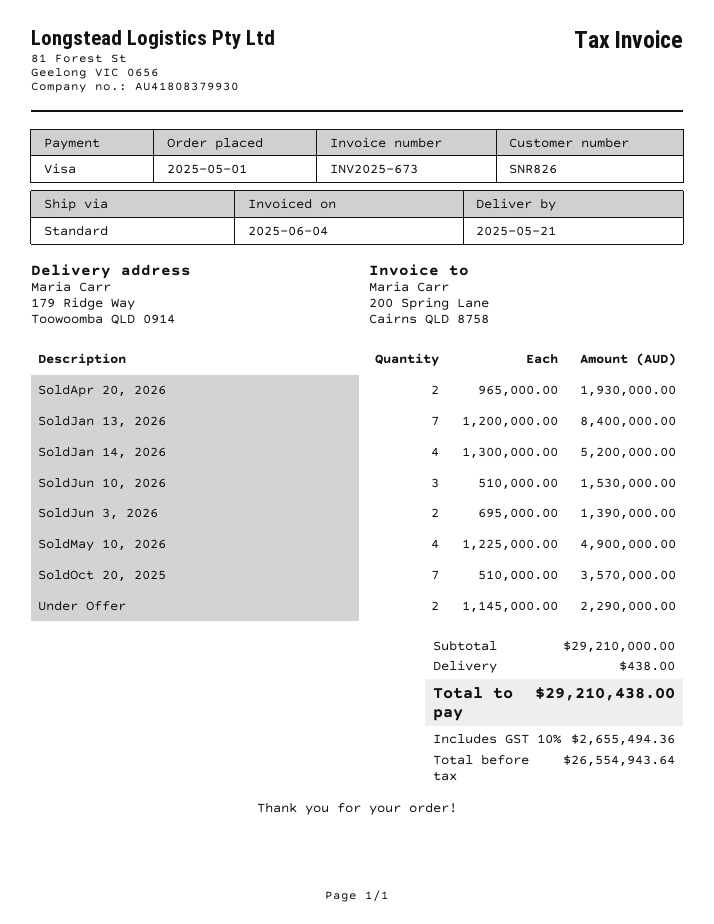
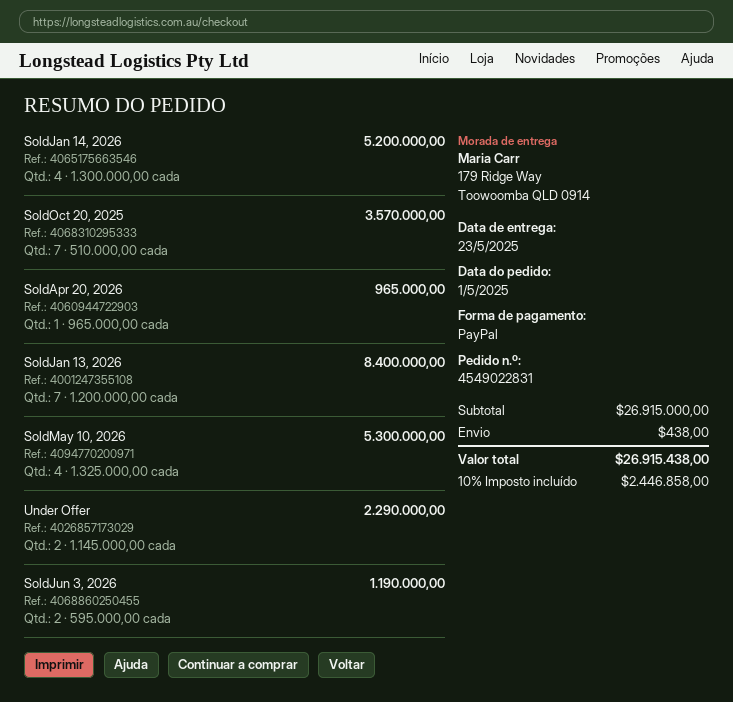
delivery date: 2025-05-21 -> 2025-05-23
payment method: Visa -> PayPal
SoldApr 20, 2026: 2 x 965000.00 = 1930000.00 -> 1 x 965000.00 = 965000.00
SoldJun 10, 2026: 3 x 510000.00 = 1530000.00 -> none
SoldJun 3, 2026: 2 x 695000.00 = 1390000.00 -> 2 x 595000.00 = 1190000.00
SoldMay 10, 2026: 4 x 1225000.00 = 4900000.00 -> 4 x 1325000.00 = 5300000.00
subtotal: 29210000.00 -> 26915000.00
tax: 10% = 2655494.36 -> 10% = 2446858.00
total: 29210438.00 -> 26915438.00

